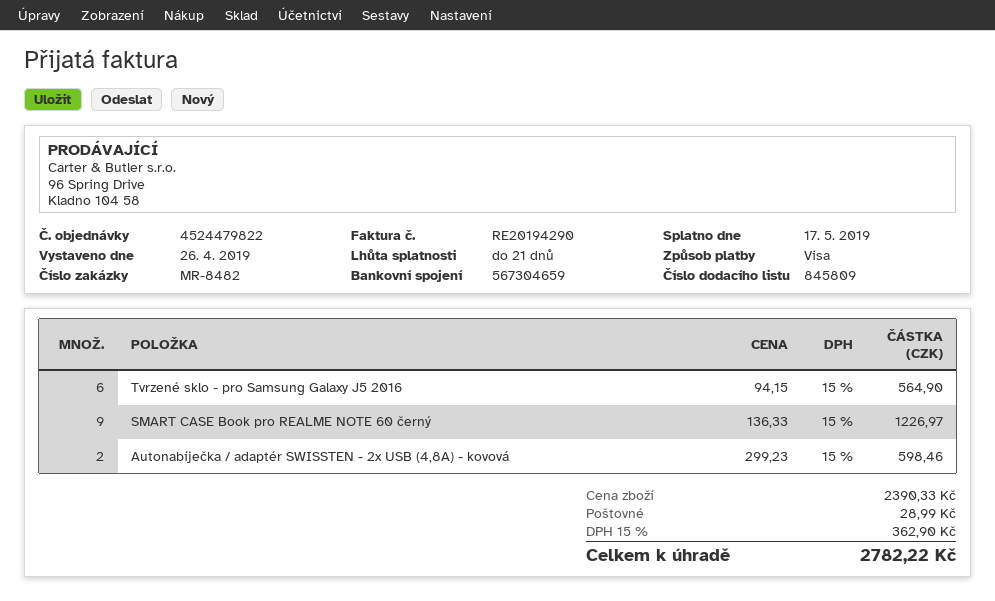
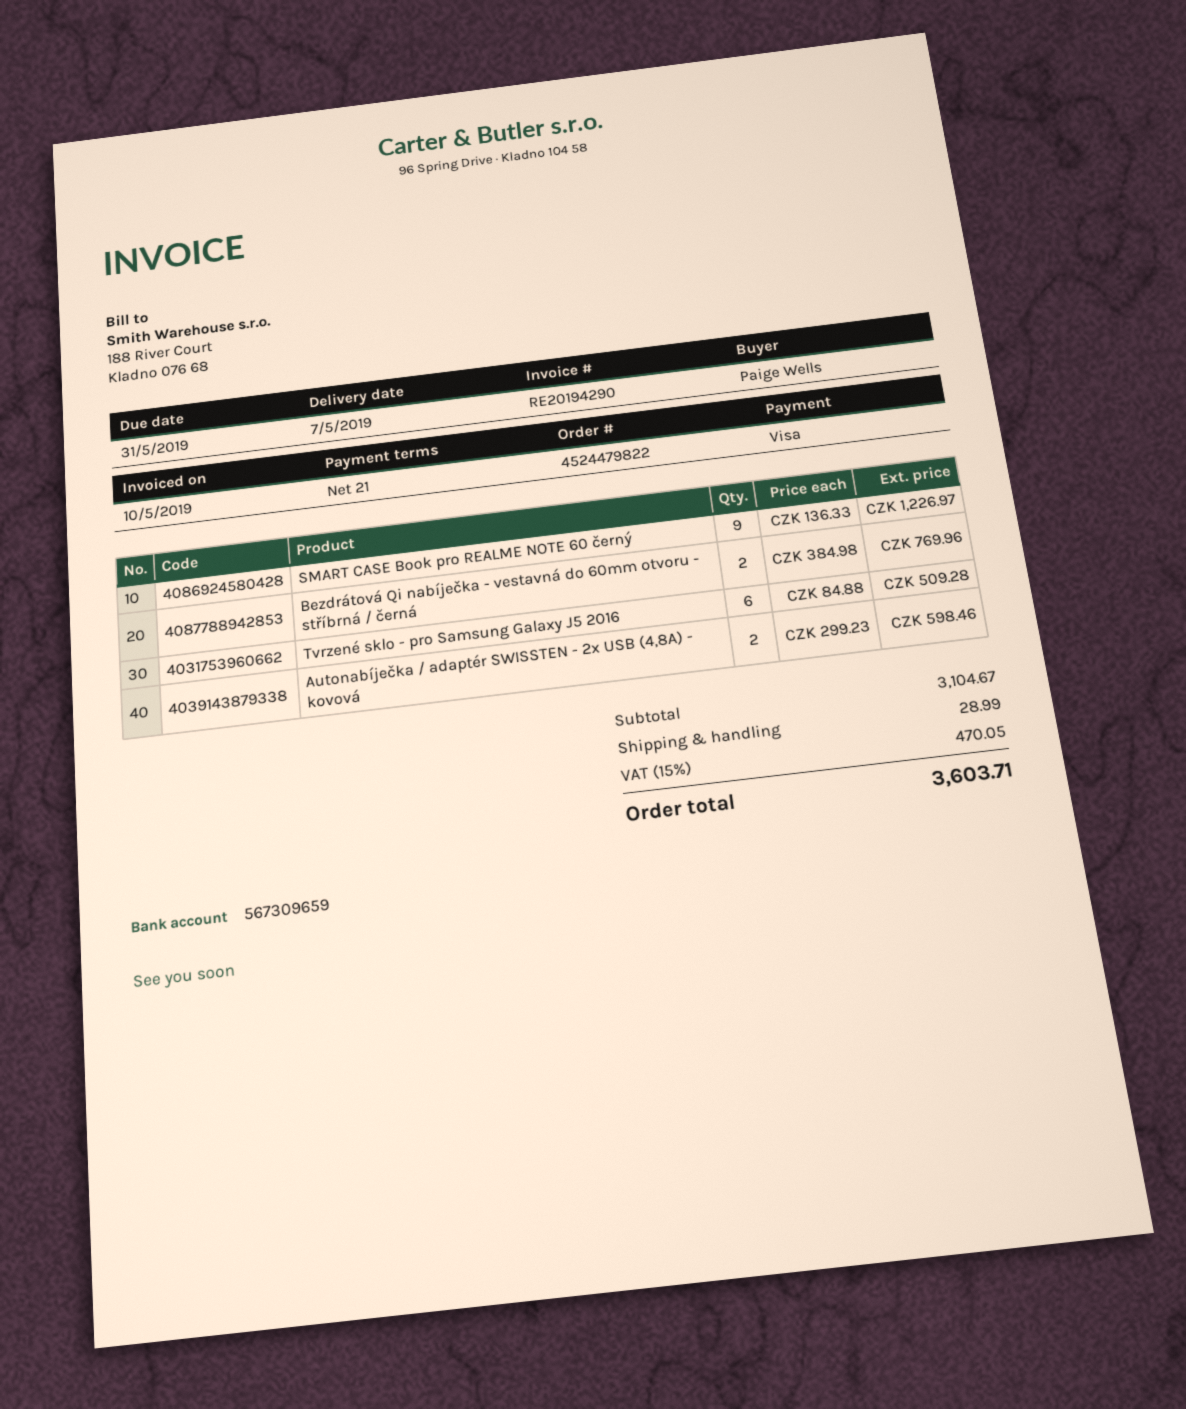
invoice date: 2019-04-26 -> 2019-05-10
due date: 2019-05-17 -> 2019-05-31
bank account: 567304659 -> 567309659
Tvrzené sklo - pro Samsung Galaxy J5 2016: 6 x 94.15 = 564.90 -> 6 x 84.88 = 509.28
Bezdrátová Qi nabíječka - vestavná do 60mm otvoru - stříbrná / černá: none -> 2 x 384.98 = 769.96
subtotal: 2390.33 -> 3104.67
tax: 15% = 362.90 -> 15% = 470.05
total: 2782.22 -> 3603.71

